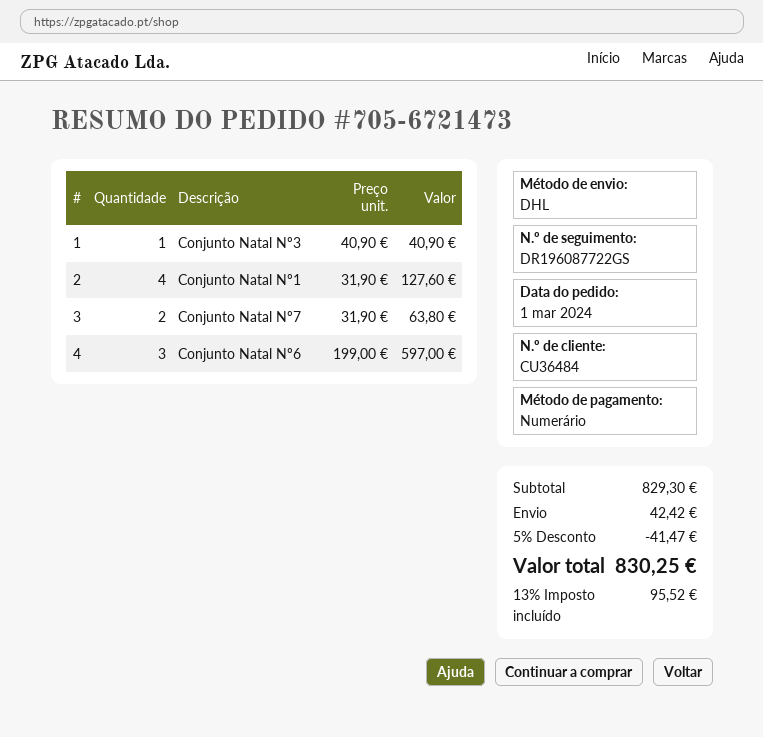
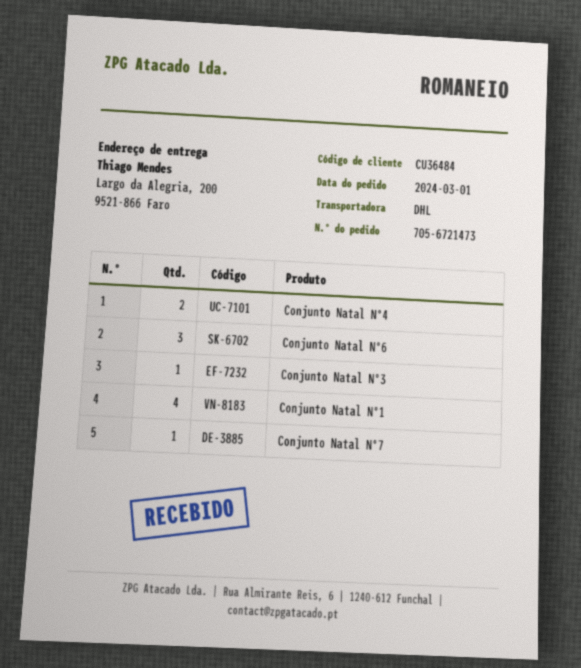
Conjunto Natal Nº7: 2 -> 1
Conjunto Natal Nº4: none -> 2

